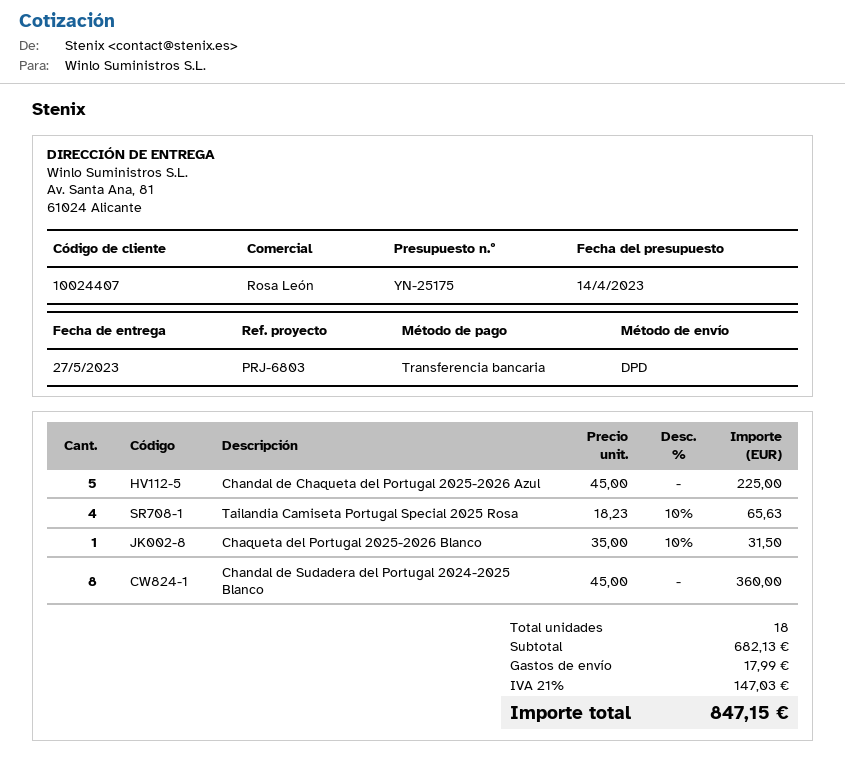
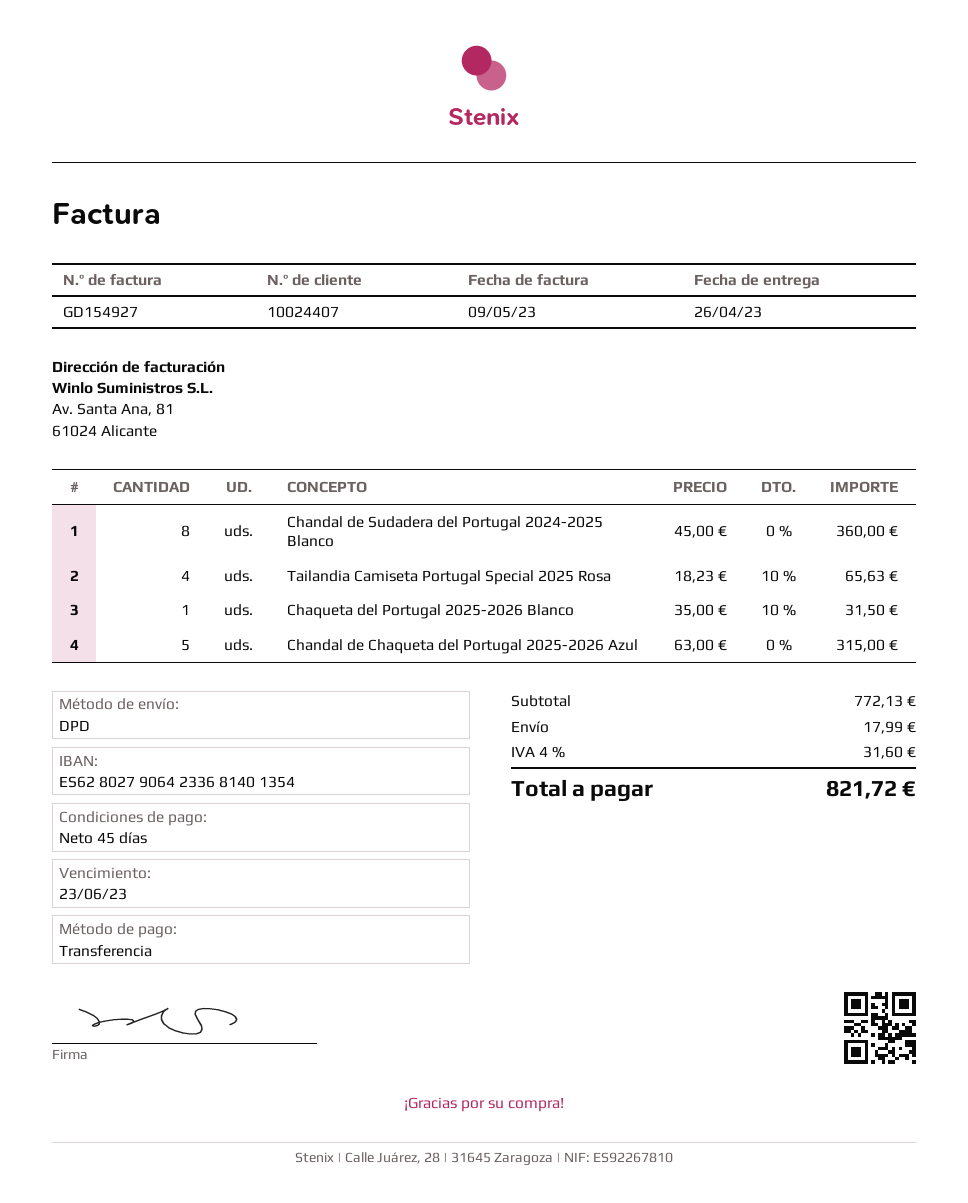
delivery date: 2023-05-27 -> 2023-04-26
Chandal de Chaqueta del Portugal 2025-2026 Azul: 5 x 45.00 = 225.00 -> 5 x 63.00 = 315.00
subtotal: 682.13 -> 772.13
tax: 21% = 147.03 -> 4% = 31.60
total: 847.15 -> 821.72

